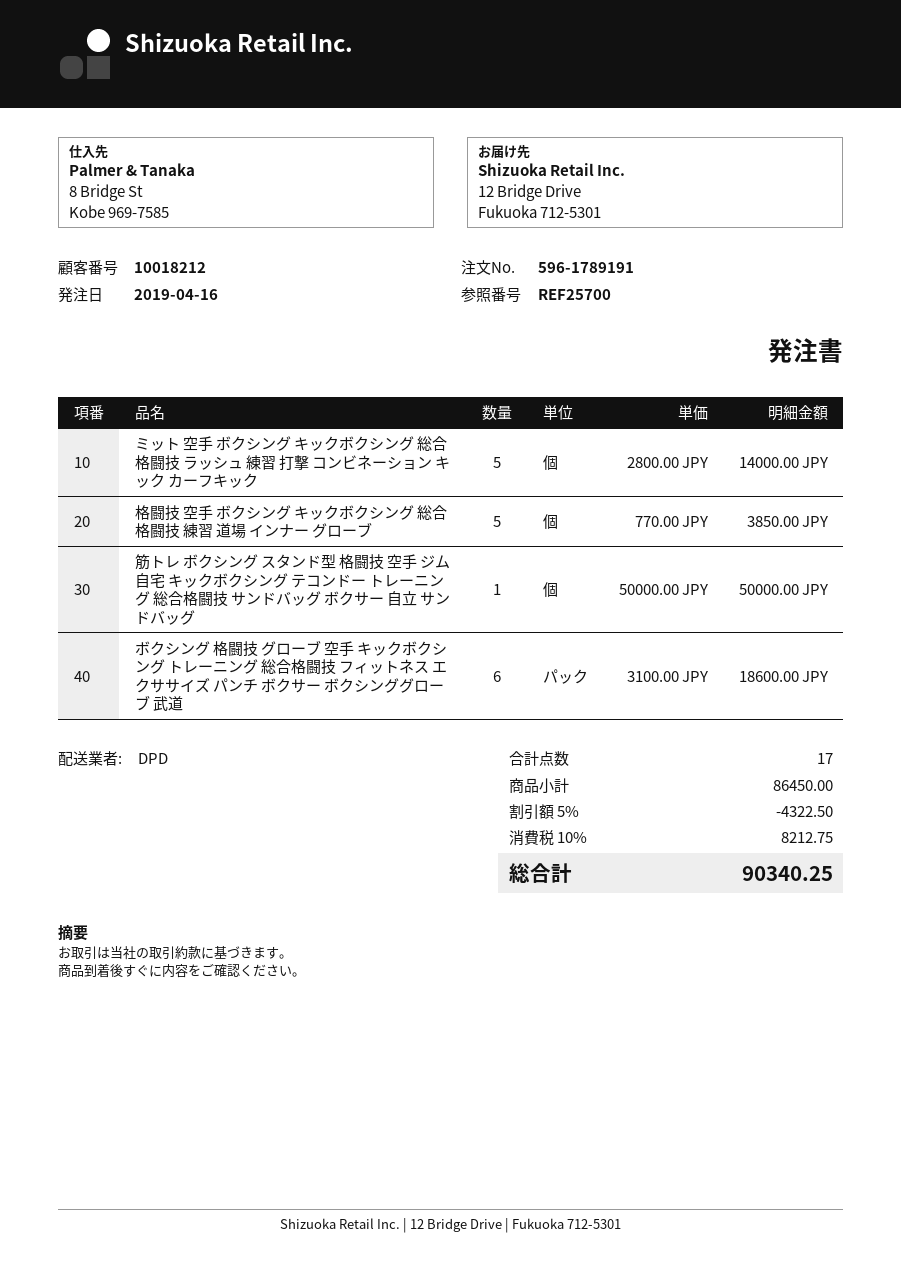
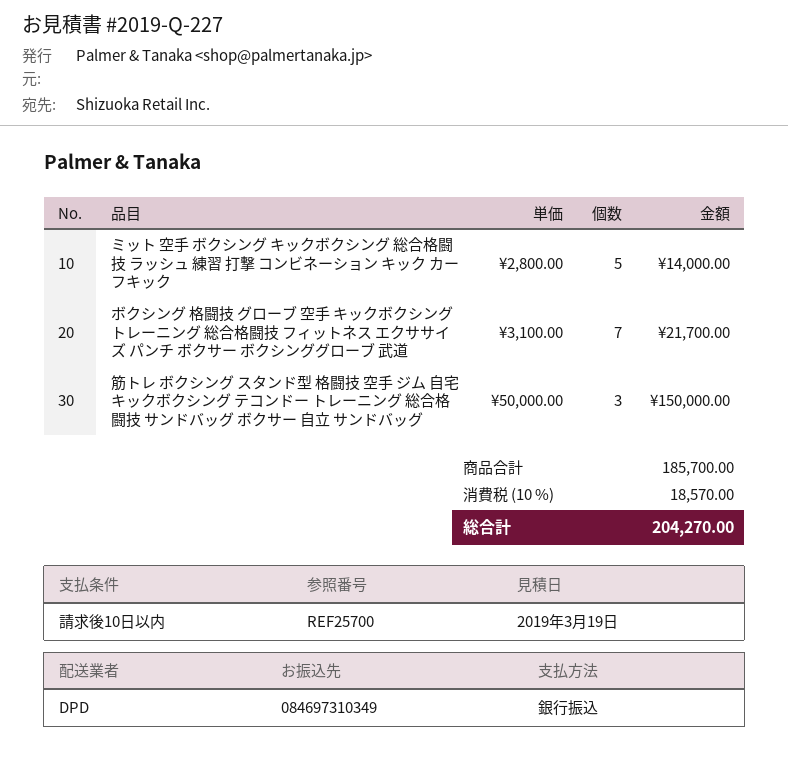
格闘技 空手 ボクシング キックボクシング 総合格闘技 練習 道場 インナー グローブ: 5 x 770.00 = 3850.00 -> none
筋トレ ボクシング スタンド型 格闘技 空手 ジム 自宅 キックボクシング テコンドー トレーニング 総合格闘技 サンドバッグ ボクサー 自立 サンドバッグ: 1 x 50000.00 = 50000.00 -> 3 x 50000.00 = 150000.00
ボクシング 格闘技 グローブ 空手 キックボクシング トレーニング 総合格闘技 フィットネス エクササイズ パンチ ボクサー ボクシンググローブ 武道: 6 x 3100.00 = 18600.00 -> 7 x 3100.00 = 21700.00
subtotal: 86450.00 -> 185700.00
discount: 5% = 4322.50 -> none
tax: 10% = 8212.75 -> 10% = 18570.00
total: 90340.25 -> 204270.00

